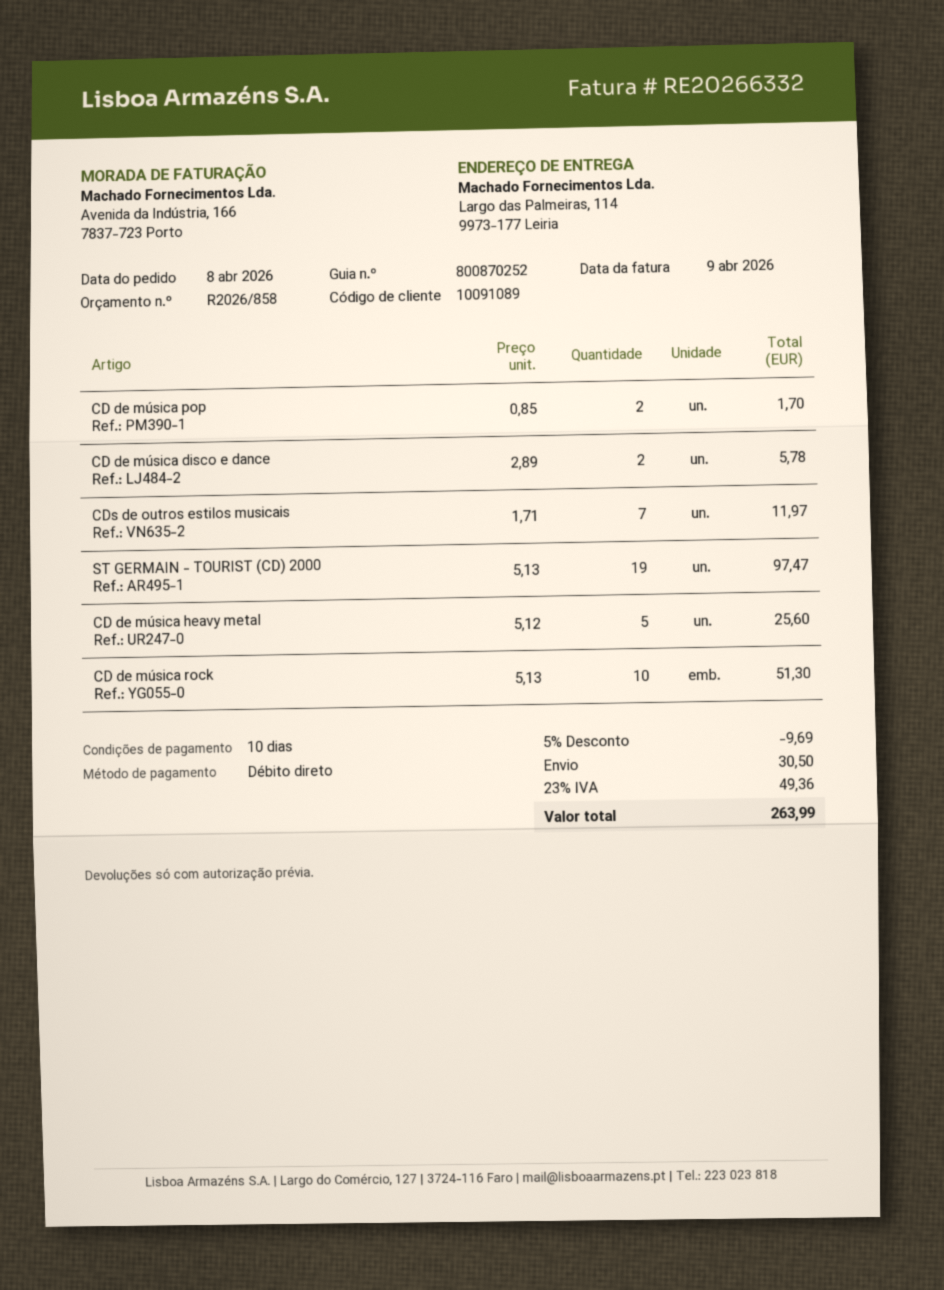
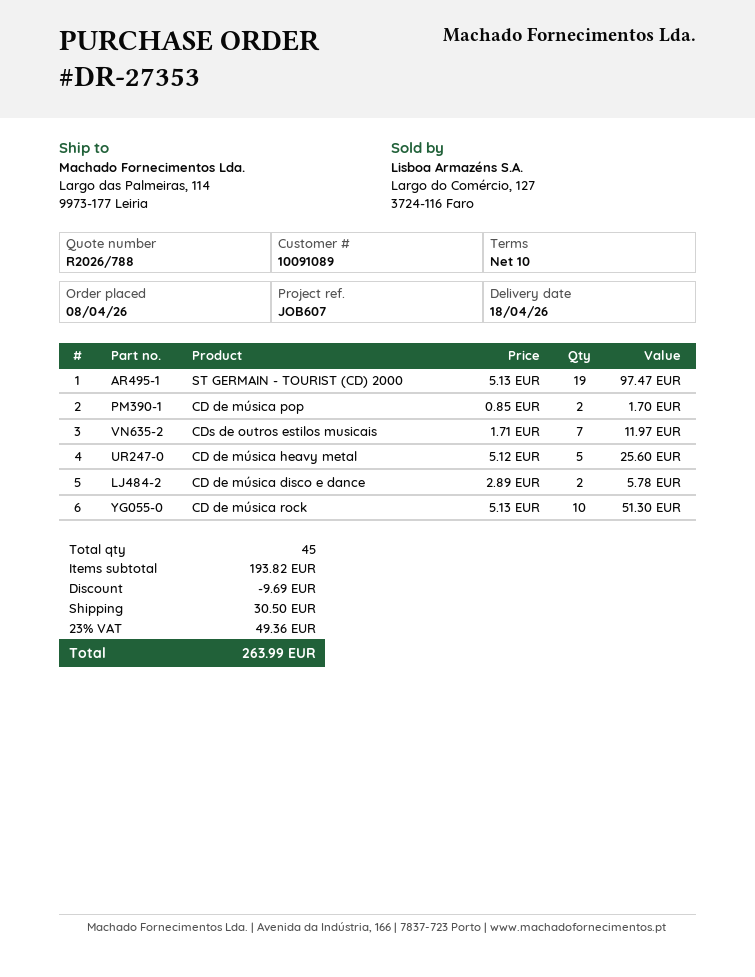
quote number: R2026/858 -> R2026/788

